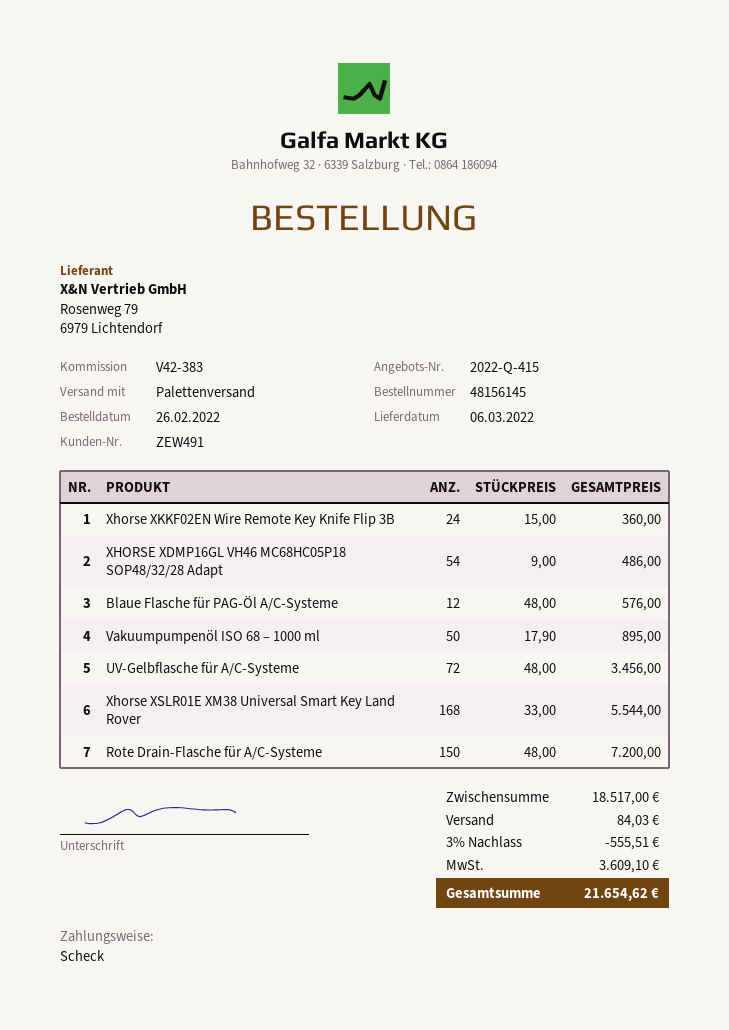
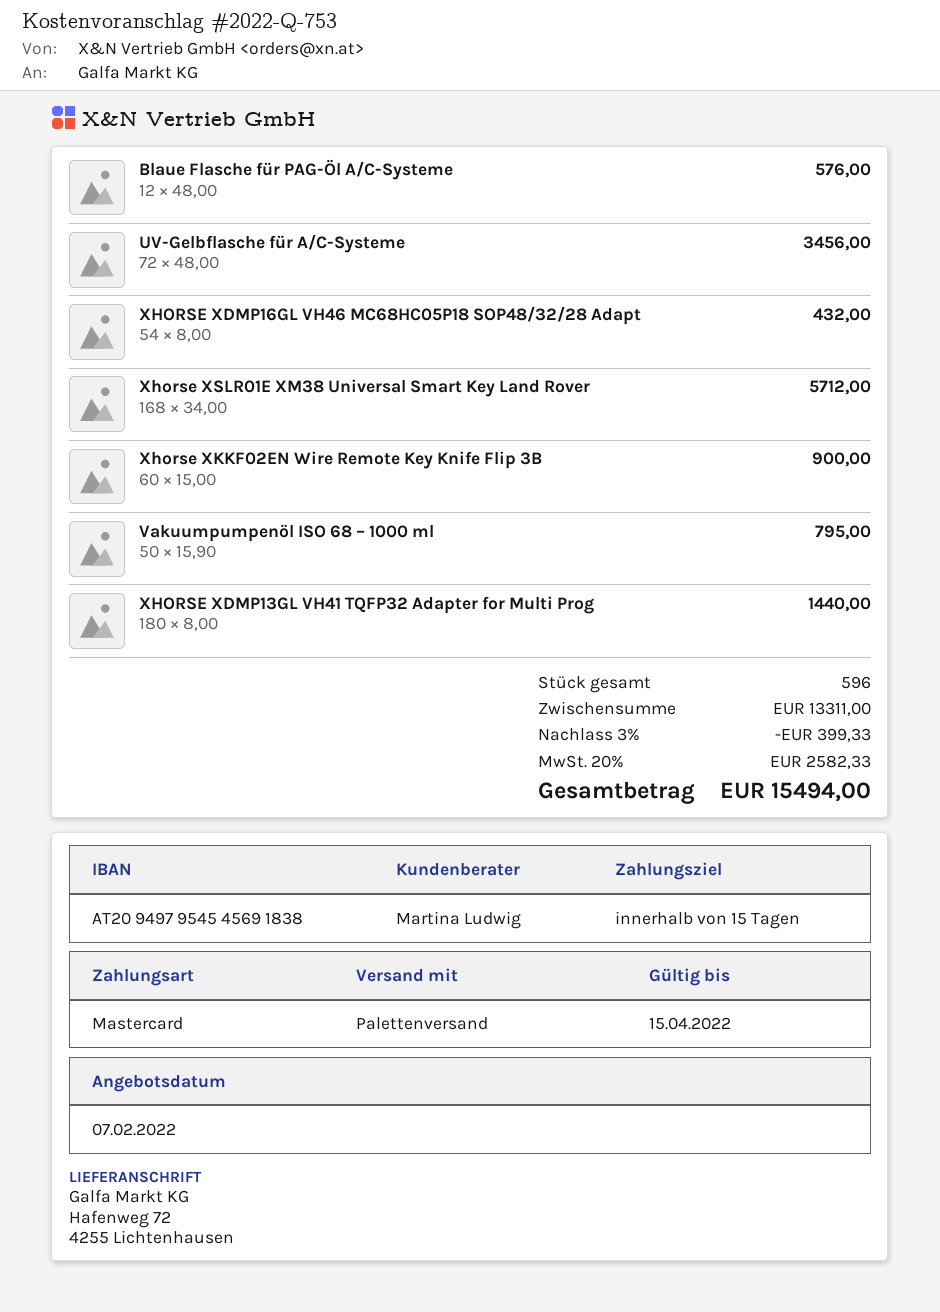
quote number: 2022-Q-415 -> 2022-Q-753
payment method: cheque -> Mastercard
Xhorse XKKF02EN Wire Remote Key Knife Flip 3B: 24 x 15.00 = 360.00 -> 60 x 15.00 = 900.00
XHORSE XDMP16GL VH46 MC68HC05P18 SOP48/32/28 Adapt: 54 x 9.00 = 486.00 -> 54 x 8.00 = 432.00
Vakuumpumpenöl ISO 68 – 1000 ml: 50 x 17.90 = 895.00 -> 50 x 15.90 = 795.00
Xhorse XSLR01E XM38 Universal Smart Key Land Rover: 168 x 33.00 = 5544.00 -> 168 x 34.00 = 5712.00
Rote Drain-Flasche für A/C-Systeme: 150 x 48.00 = 7200.00 -> none
XHORSE XDMP13GL VH41 TQFP32 Adapter for Multi Prog: none -> 180 x 8.00 = 1440.00
subtotal: 18517.00 -> 13311.00
discount: 3% = 555.51 -> 3% = 399.33
shipping: 84.03 -> none
tax: 3609.10 -> 2582.33
total: 21654.62 -> 15494.00

